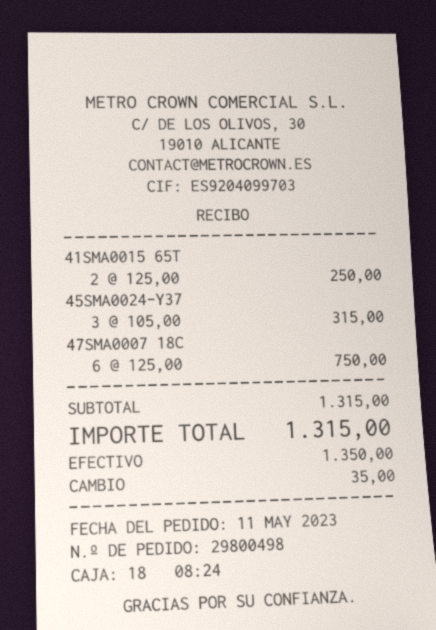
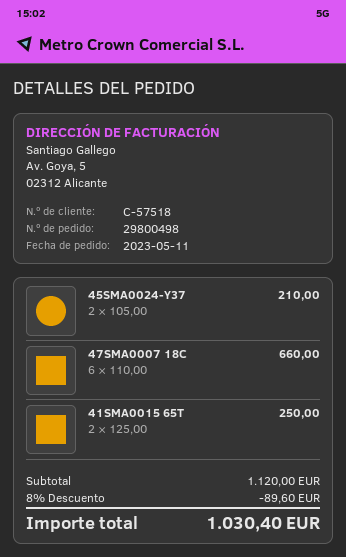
45SMA0024-Y37: 3 x 105.00 = 315.00 -> 2 x 105.00 = 210.00
47SMA0007 18C: 6 x 125.00 = 750.00 -> 6 x 110.00 = 660.00
subtotal: 1315.00 -> 1120.00
discount: none -> 8% = 89.60
total: 1315.00 -> 1030.40

